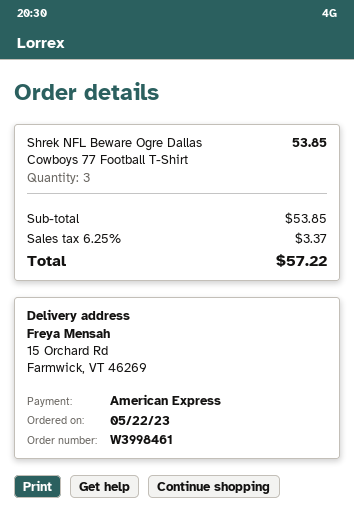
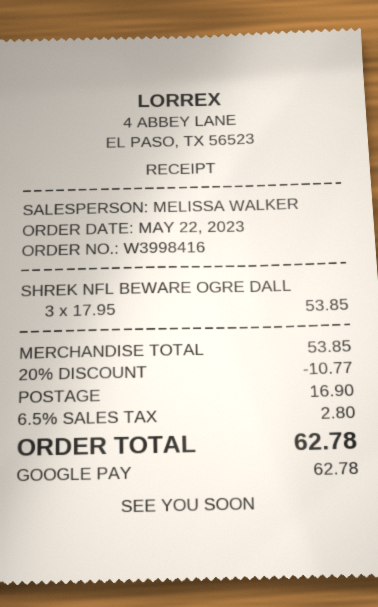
order number: W3998461 -> W3998416
payment method: American Express -> Google Pay
discount: none -> 20% = 10.77
shipping: none -> 16.90
tax: 6.25% = 3.37 -> 6.5% = 2.80
total: 57.22 -> 62.78

